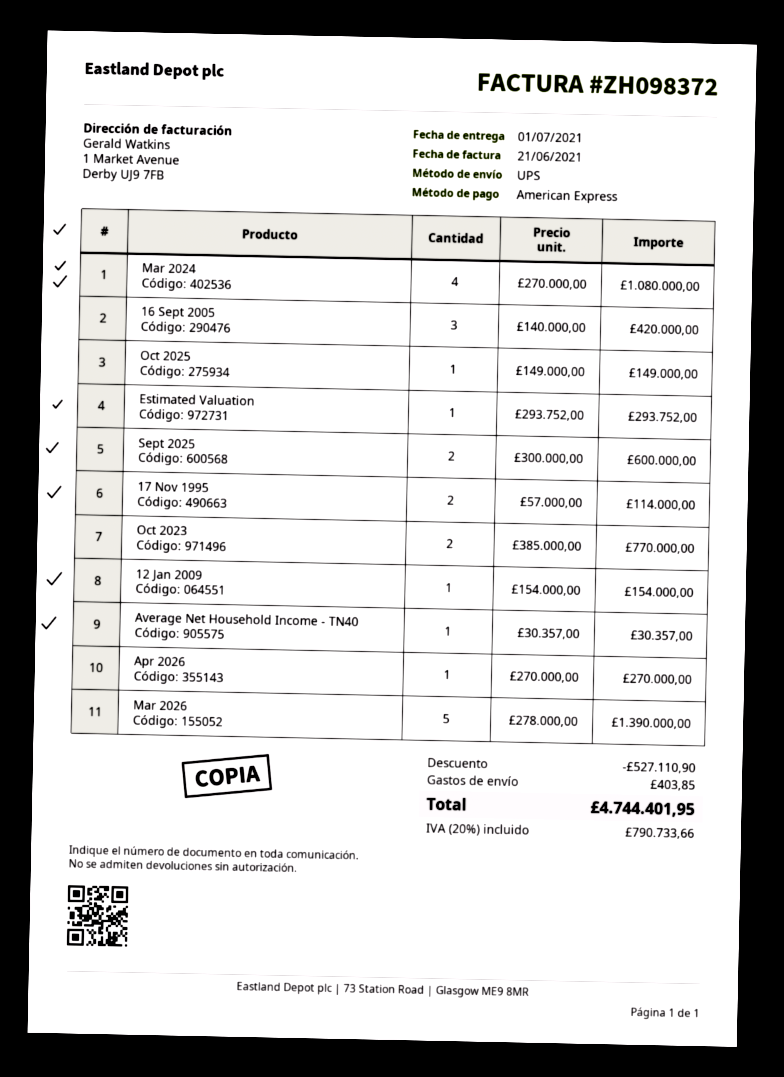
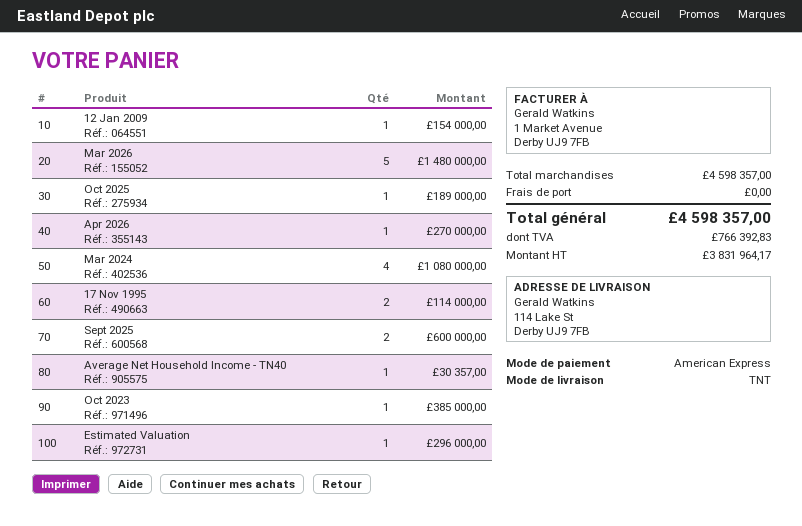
shipping method: UPS -> TNT
16 Sept 2005: 3 for 420000.00 -> none
Oct 2025: 1 for 149000.00 -> 1 for 189000.00
Estimated Valuation: 1 for 293752.00 -> 1 for 296000.00
Oct 2023: 2 for 770000.00 -> 1 for 385000.00
Mar 2026: 5 for 1390000.00 -> 5 for 1480000.00
discount: 527110.90 -> none
shipping: 403.85 -> 0.00
tax: 790733.66 -> 766392.83
total: 4744401.95 -> 4598357.00

